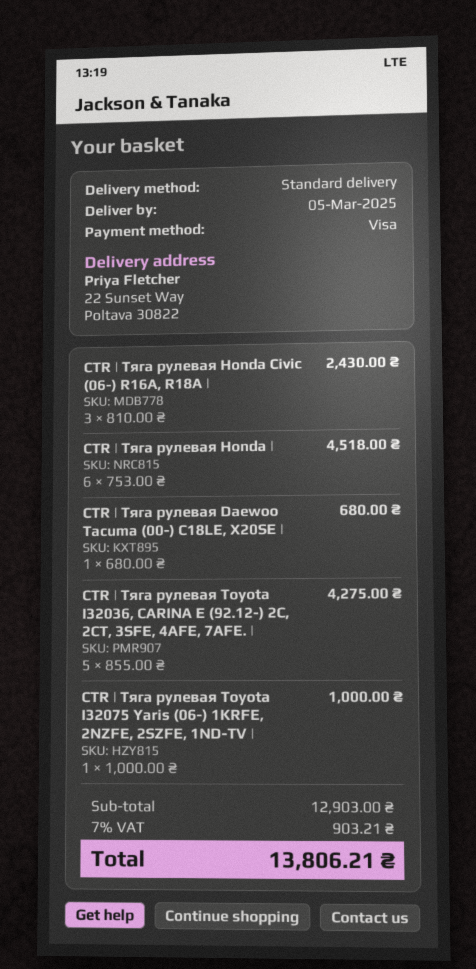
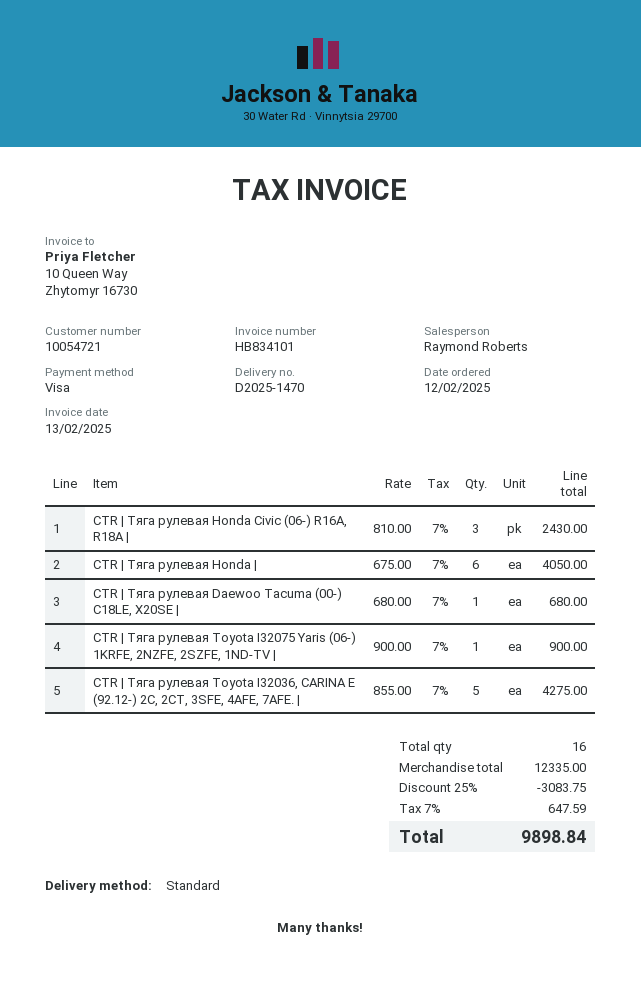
CTR | Тяга рулевая Honda |: 6 x 753.00 = 4518.00 -> 6 x 675.00 = 4050.00
CTR | Тяга рулевая Toyota I32075 Yaris (06-) 1KRFE, 2NZFE, 2SZFE, 1ND-TV |: 1 x 1000.00 = 1000.00 -> 1 x 900.00 = 900.00
subtotal: 12903.00 -> 12335.00
discount: none -> 25% = 3083.75
tax: 7% = 903.21 -> 7% = 647.59
total: 13806.21 -> 9898.84

